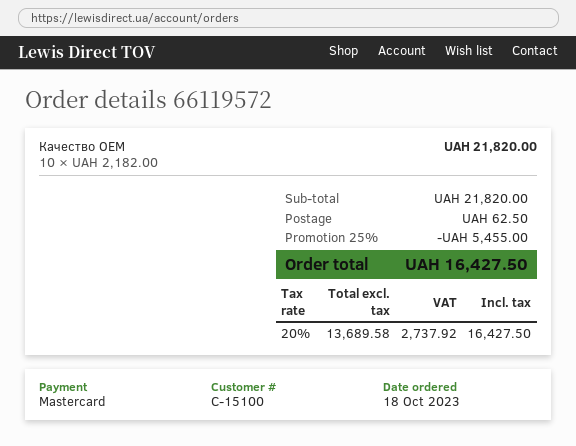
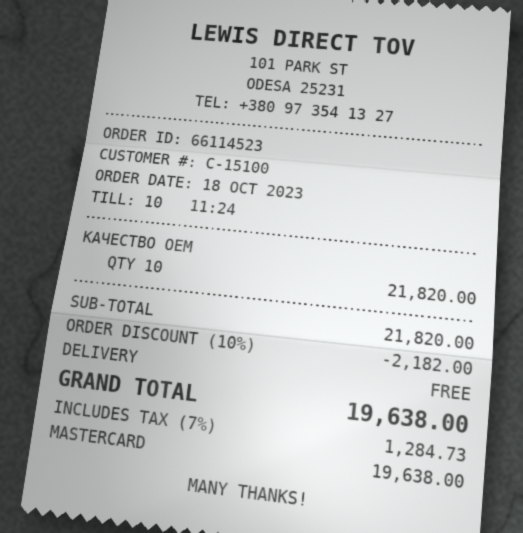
order number: 66119572 -> 66114523
discount: 25% = 5455.00 -> 10% = 2182.00
shipping: 62.50 -> 0.00
tax: 20% = 2737.92 -> 7% = 1284.73
total: 16427.50 -> 19638.00

